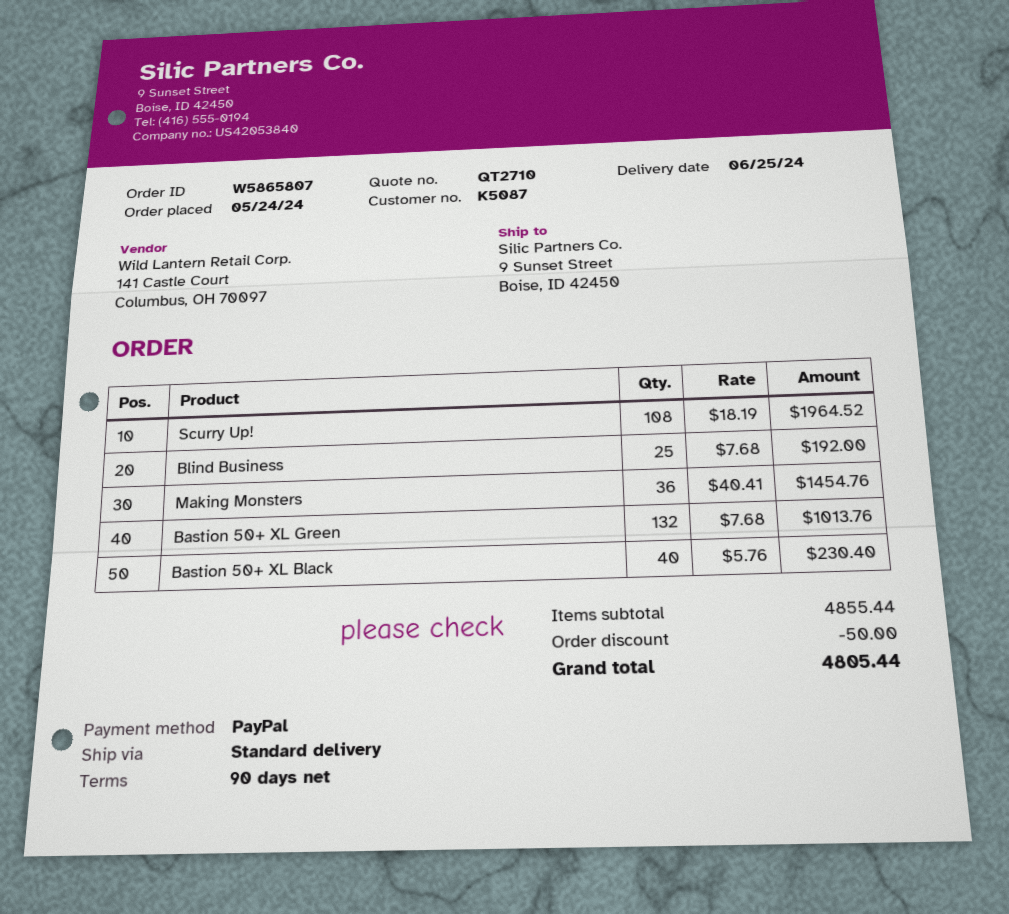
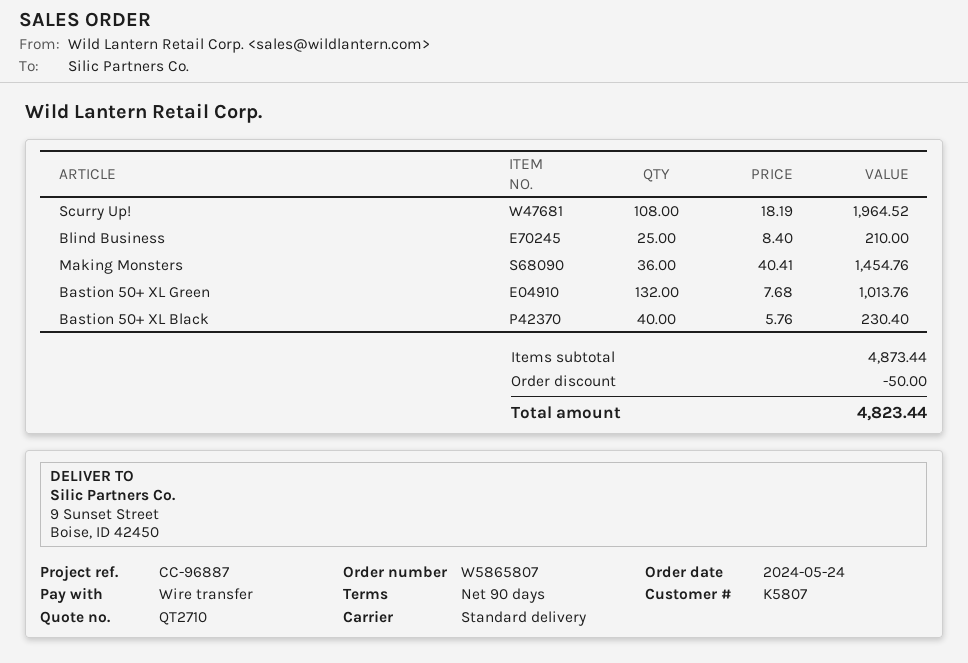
customer number: K5087 -> K5807
payment method: PayPal -> bank transfer
Blind Business: 25 x 7.68 = 192.00 -> 25 x 8.40 = 210.00
subtotal: 4855.44 -> 4873.44
total: 4805.44 -> 4823.44

